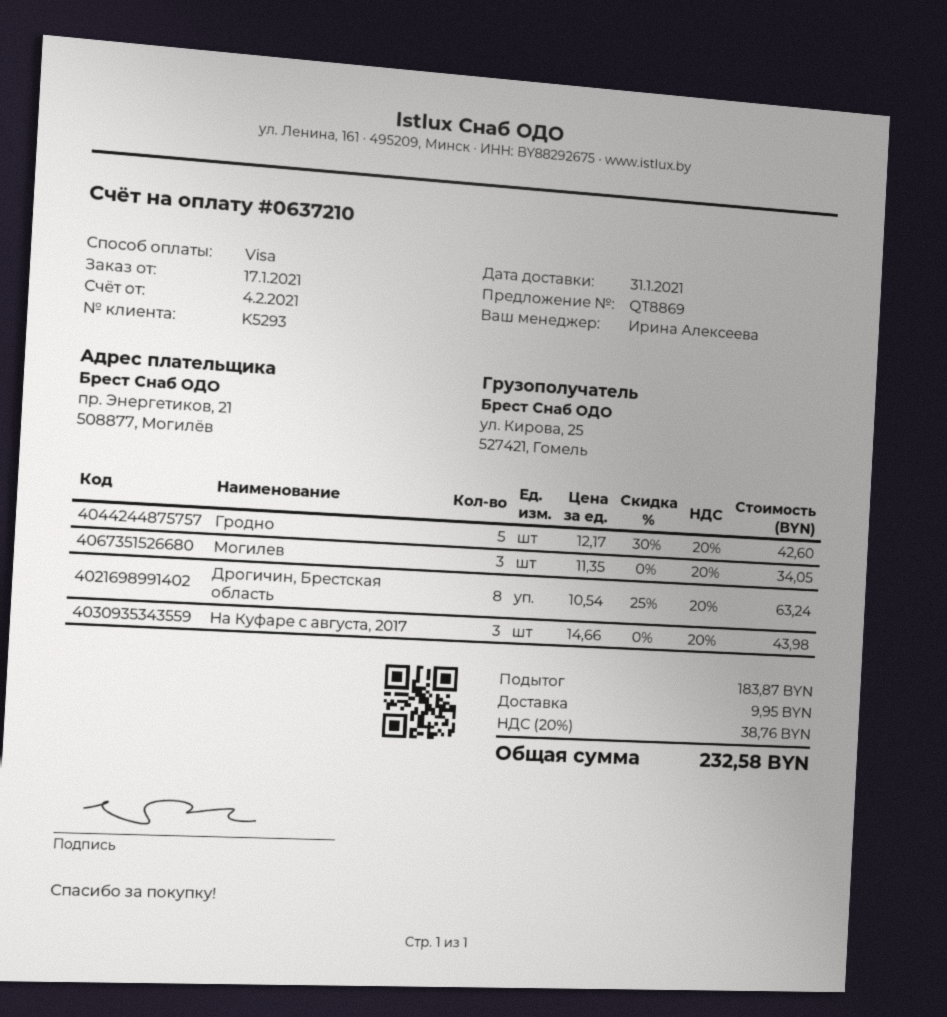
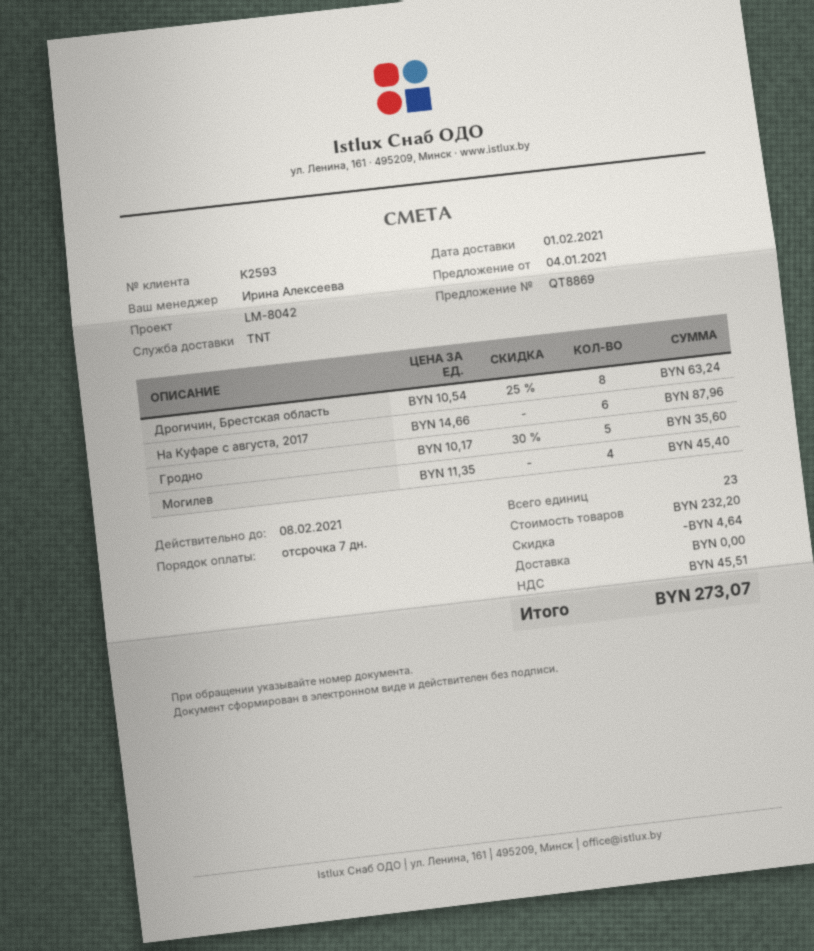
delivery date: 2021-01-31 -> 2021-02-01
customer number: K5293 -> K2593
Гродно: 5 x 12.17 - 30% = 42.60 -> 5 x 10.17 - 30% = 35.60
Могилев: 3 x 11.35 = 34.05 -> 4 x 11.35 = 45.40
На Куфаре с августа, 2017: 3 x 14.66 = 43.98 -> 6 x 14.66 = 87.96
subtotal: 183.87 -> 232.20
discount: none -> 4.64
shipping: 9.95 -> 0.00
tax: 38.76 -> 45.51
total: 232.58 -> 273.07

